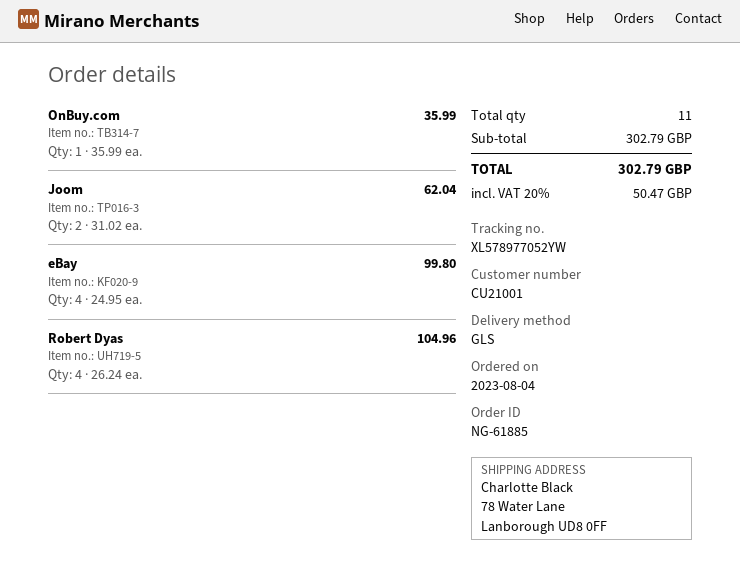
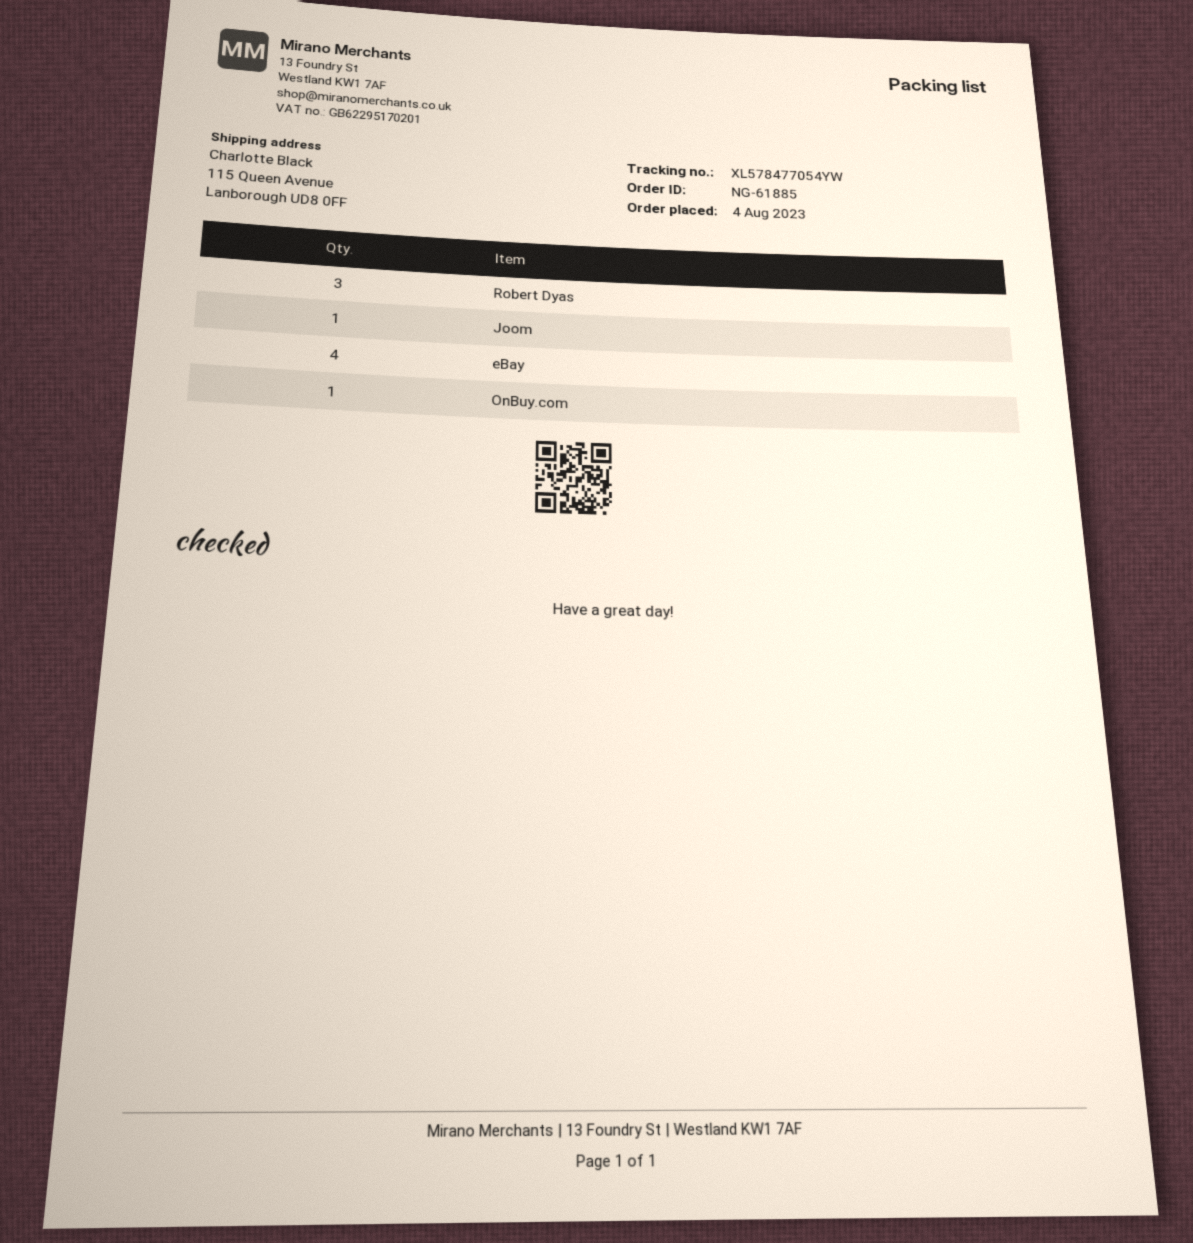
tracking number: XL578977052YW -> XL578477054YW
ship to: 78 Water Lane, Lanborough UD8 0FF -> 115 Queen Avenue, Lanborough UD8 0FF
Joom: 2 -> 1
Robert Dyas: 4 -> 3

